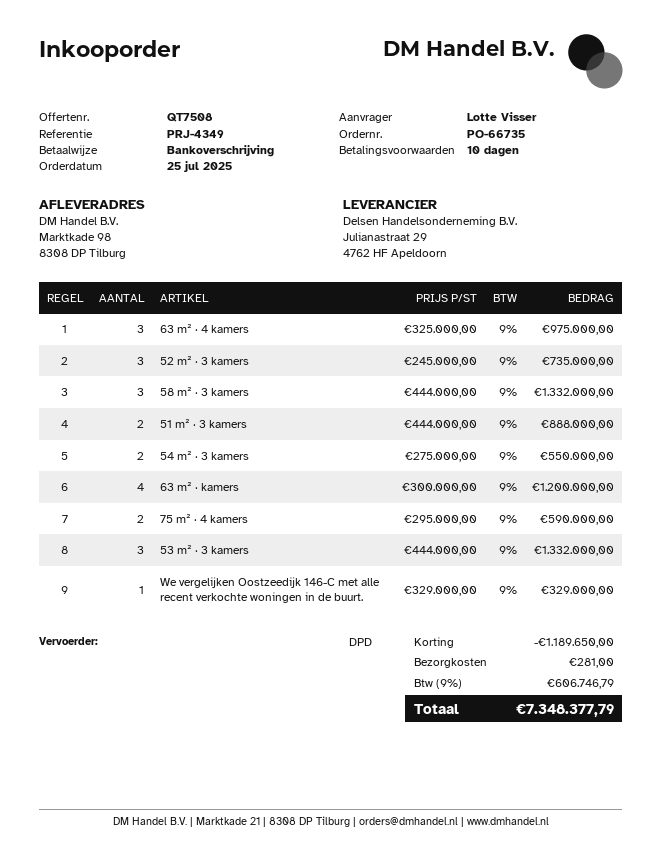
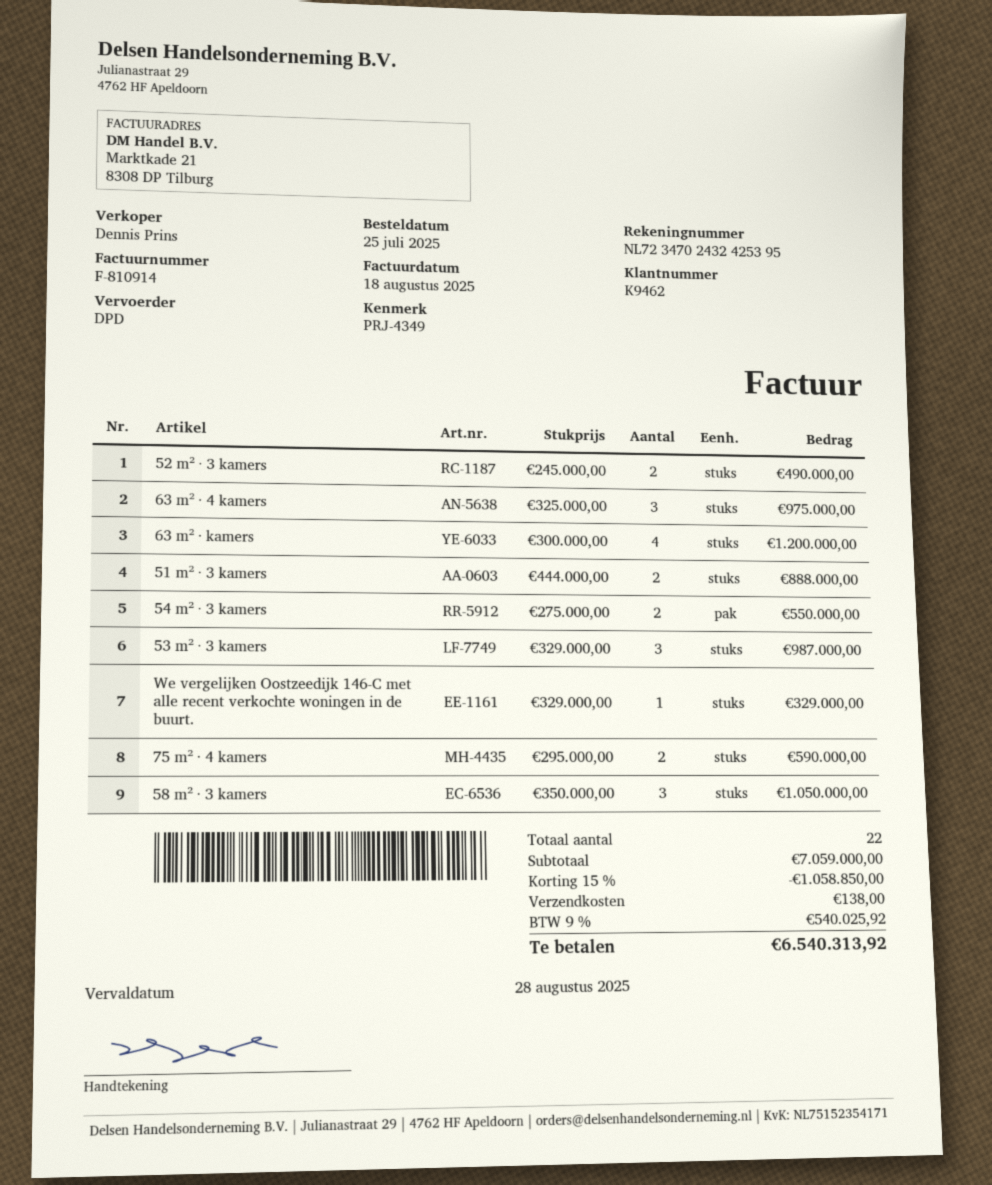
52 m² · 3 kamers: 3 x 245000.00 = 735000.00 -> 2 x 245000.00 = 490000.00
58 m² · 3 kamers: 3 x 444000.00 = 1332000.00 -> 3 x 350000.00 = 1050000.00
53 m² · 3 kamers: 3 x 444000.00 = 1332000.00 -> 3 x 329000.00 = 987000.00
discount: 1189650.00 -> 1058850.00
shipping: 281.00 -> 138.00
tax: 9% = 606746.79 -> 9% = 540025.92
total: 7348377.79 -> 6540313.92

